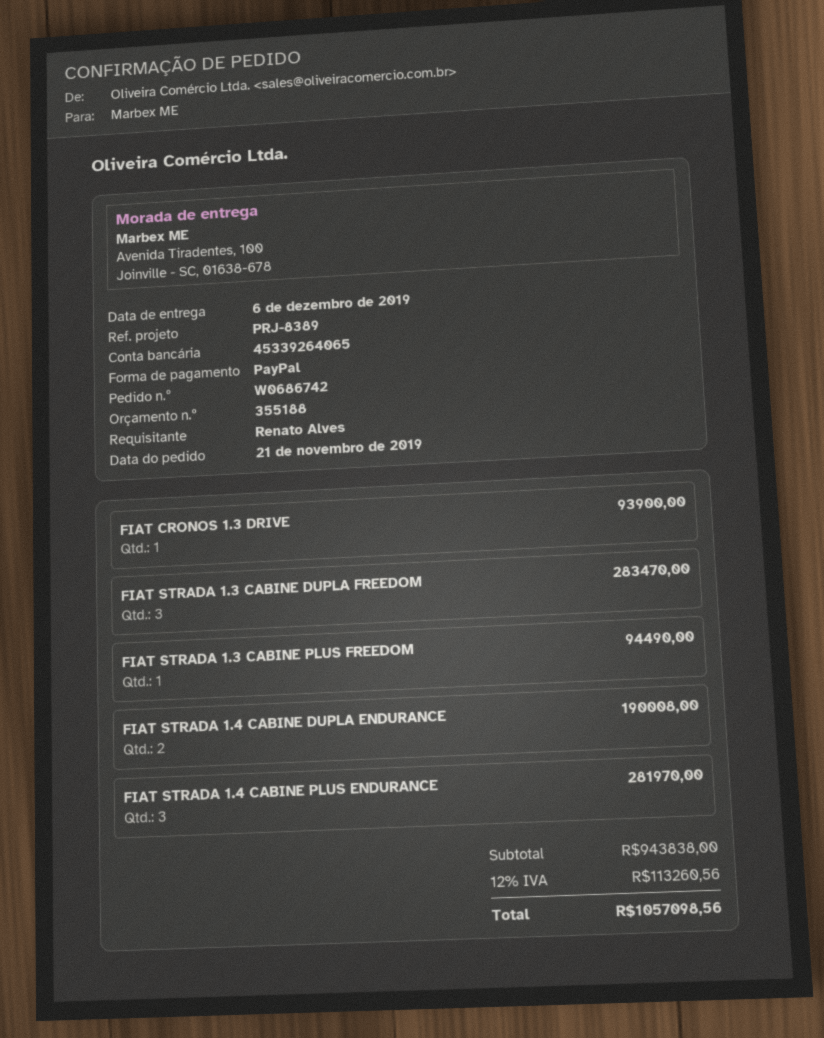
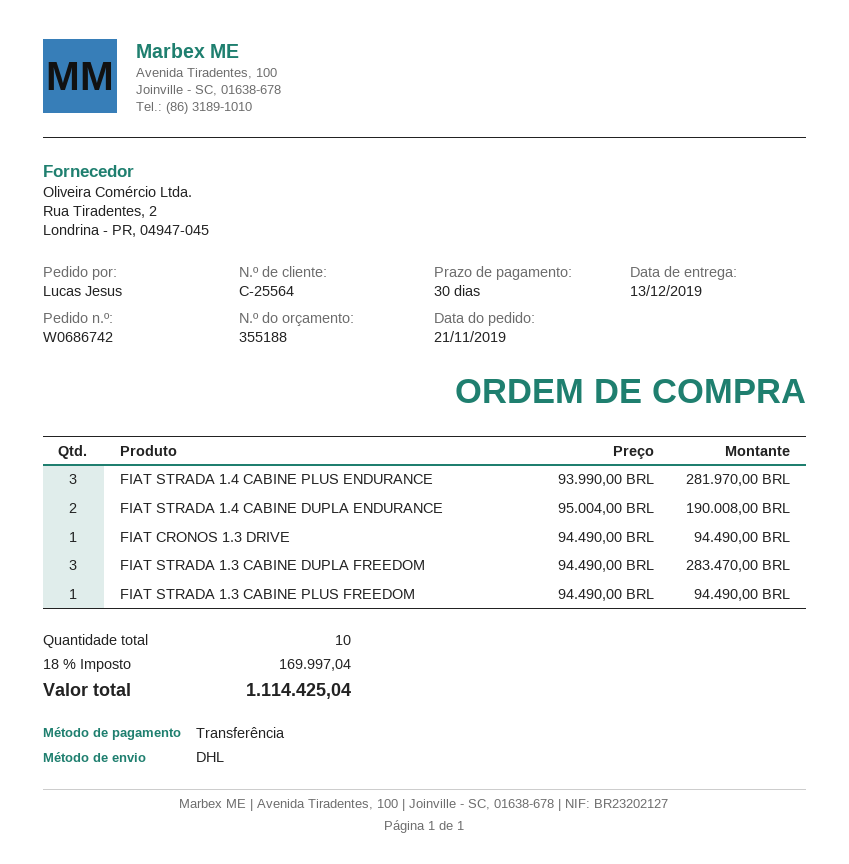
delivery date: 2019-12-06 -> 2019-12-13
ordered by: Renato Alves -> Lucas Jesus
payment method: PayPal -> bank transfer
FIAT CRONOS 1.3 DRIVE: 1 for 93900.00 -> 1 for 94490.00
tax: 12% = 113260.56 -> 18% = 169997.04
total: 1057098.56 -> 1114425.04

